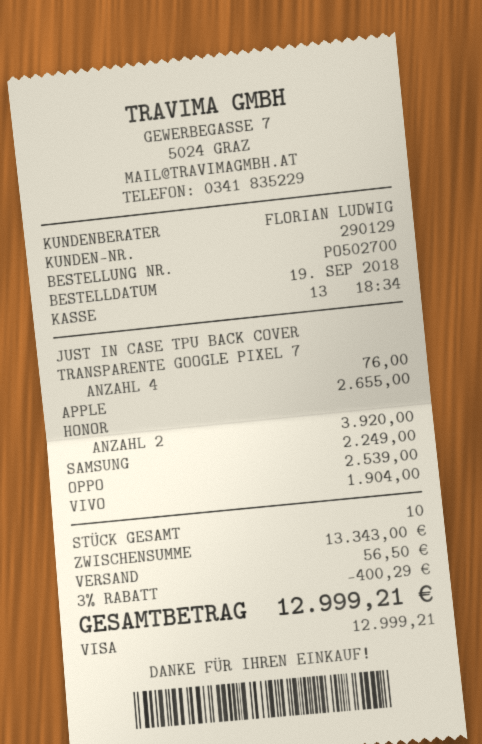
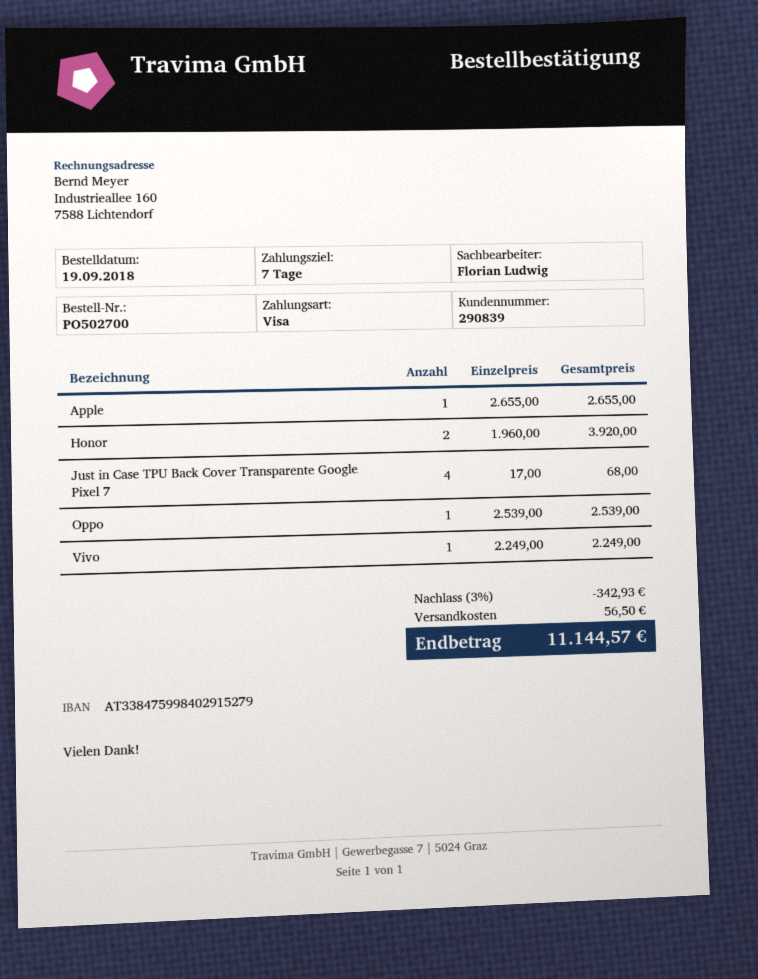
customer number: 290129 -> 290839
JUST IN CASE TPU BACK COVER TRANSPARENTE GOOGLE PIXEL 7: 4 for 76.00 -> 4 for 68.00
SAMSUNG: 1 for 2249.00 -> none
VIVO: 1 for 1904.00 -> 1 for 2249.00
discount: 3% = 400.29 -> 3% = 342.93
total: 12999.21 -> 11144.57

